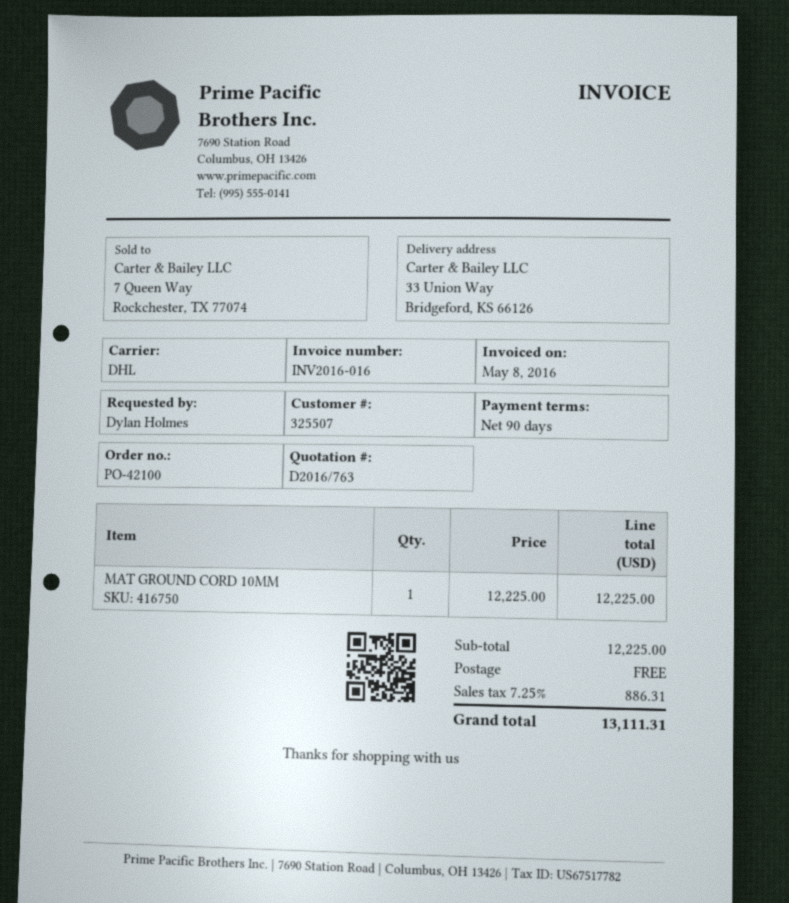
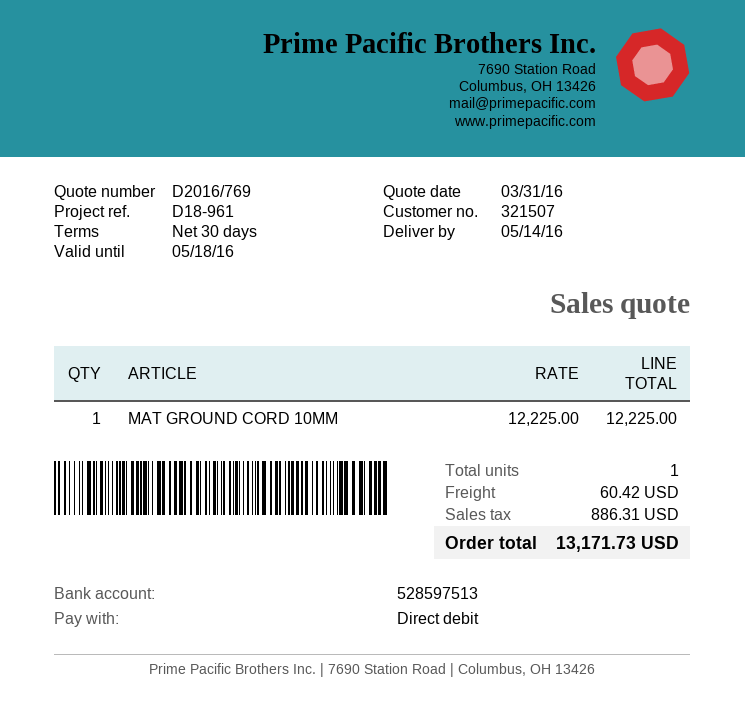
quote number: D2016/763 -> D2016/769
payment terms: 90 days -> 30 days
customer number: 325507 -> 321507
shipping: 0.00 -> 60.42
total: 13111.31 -> 13171.73

